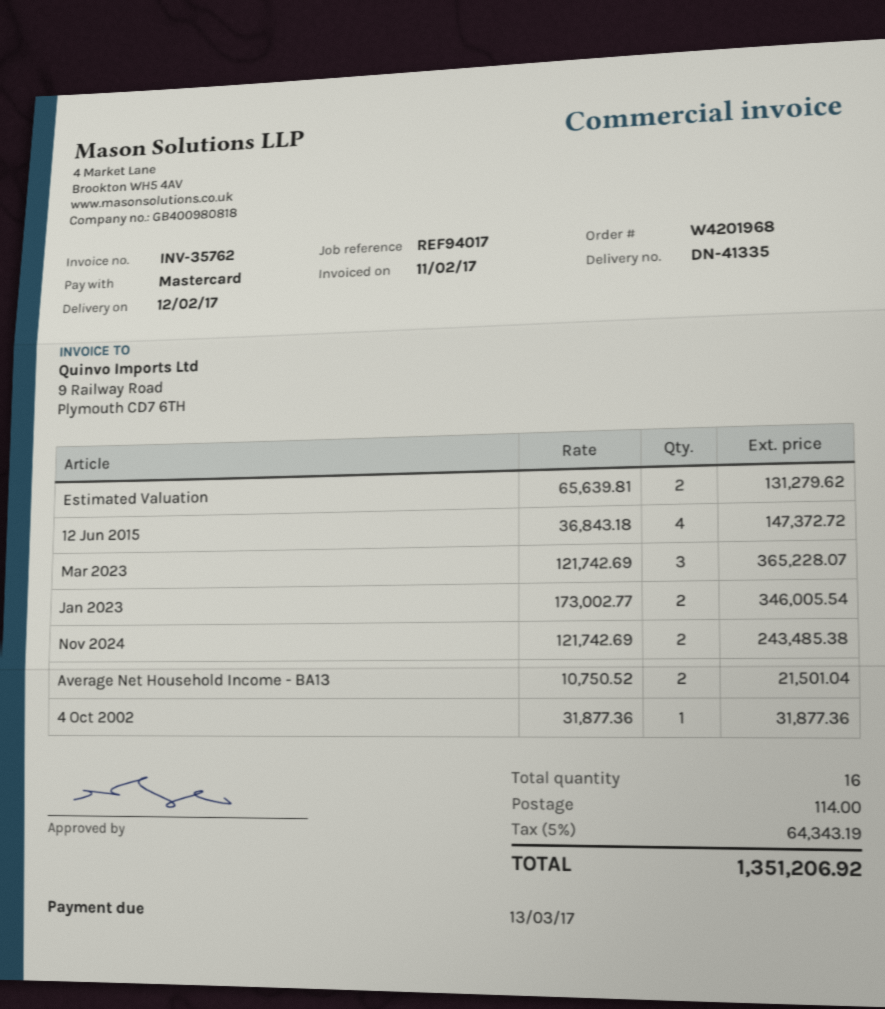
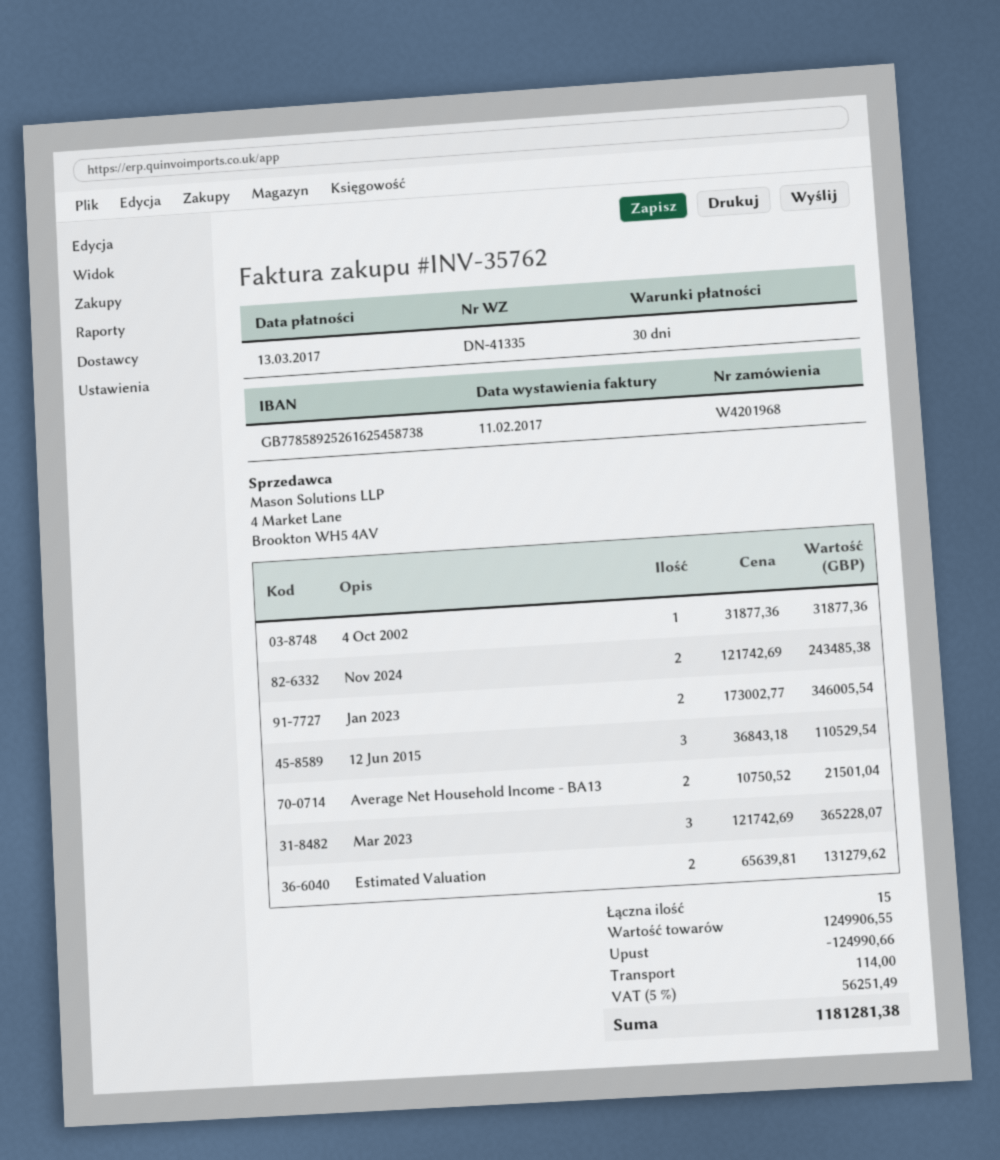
12 Jun 2015: 4 x 36843.18 = 147372.72 -> 3 x 36843.18 = 110529.54
total quantity: 16 -> 15
discount: none -> 124990.66
tax: 5% = 64343.19 -> 5% = 56251.49
total: 1351206.92 -> 1181281.38

